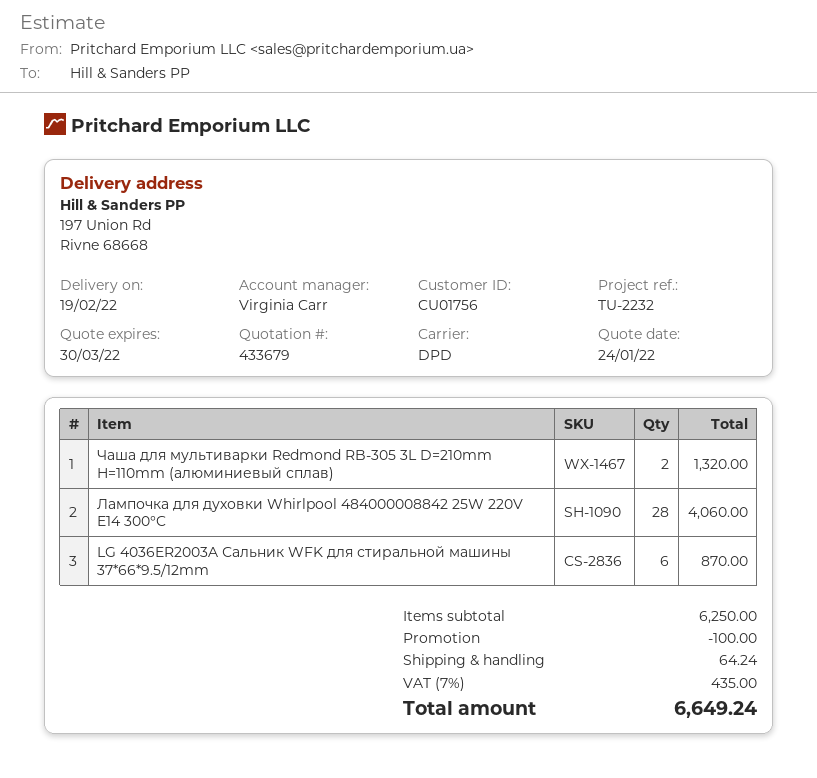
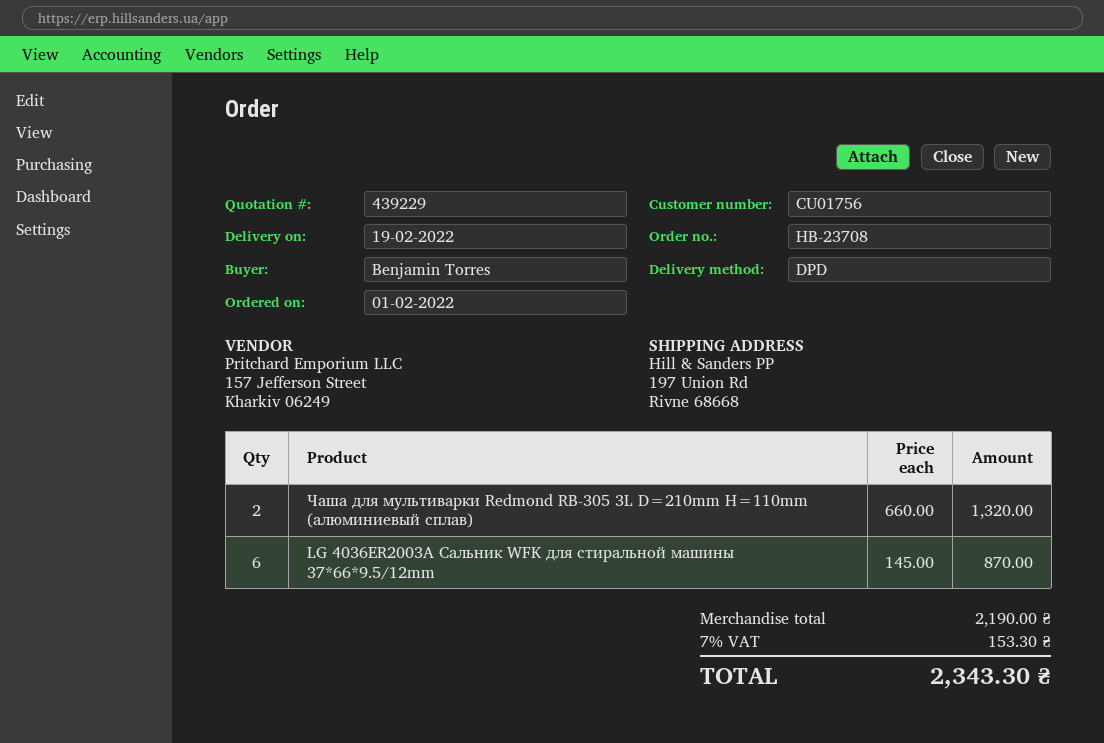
quote number: 433679 -> 439229
Лампочка для духовки Whirlpool 484000008842 25W 220V E14 300°C: 28 for 4060.00 -> none
subtotal: 6250.00 -> 2190.00
discount: 100.00 -> none
shipping: 64.24 -> none
tax: 7% = 435.00 -> 7% = 153.30
total: 6649.24 -> 2343.30

